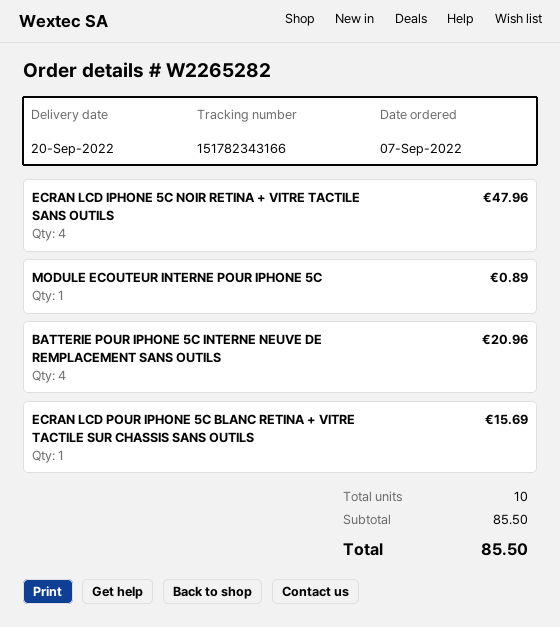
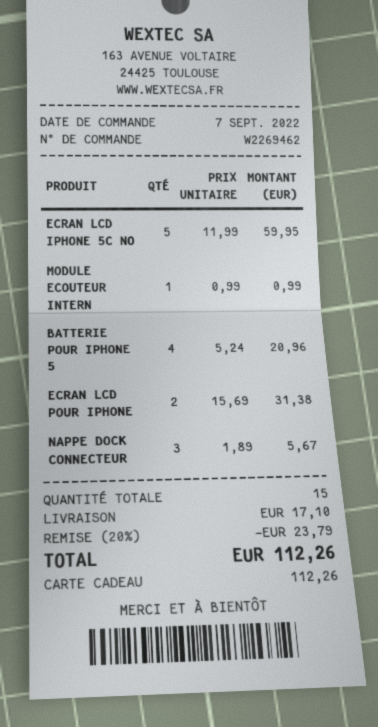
order number: W2265282 -> W2269462
ECRAN LCD IPHONE 5C NOIR RETINA + VITRE TACTILE SANS OUTILS: 4 for 47.96 -> 5 for 59.95
MODULE ECOUTEUR INTERNE POUR IPHONE 5C: 1 for 0.89 -> 1 for 0.99
ECRAN LCD POUR IPHONE 5С BLANC RETINA + VITRE TACTILE SUR CHASSIS SANS OUTILS: 1 for 15.69 -> 2 for 31.38
NAPPE DOCK CONNECTEUR: none -> 3 for 5.67
total quantity: 10 -> 15
discount: none -> 20% = 23.79
shipping: none -> 17.10
total: 85.50 -> 112.26

